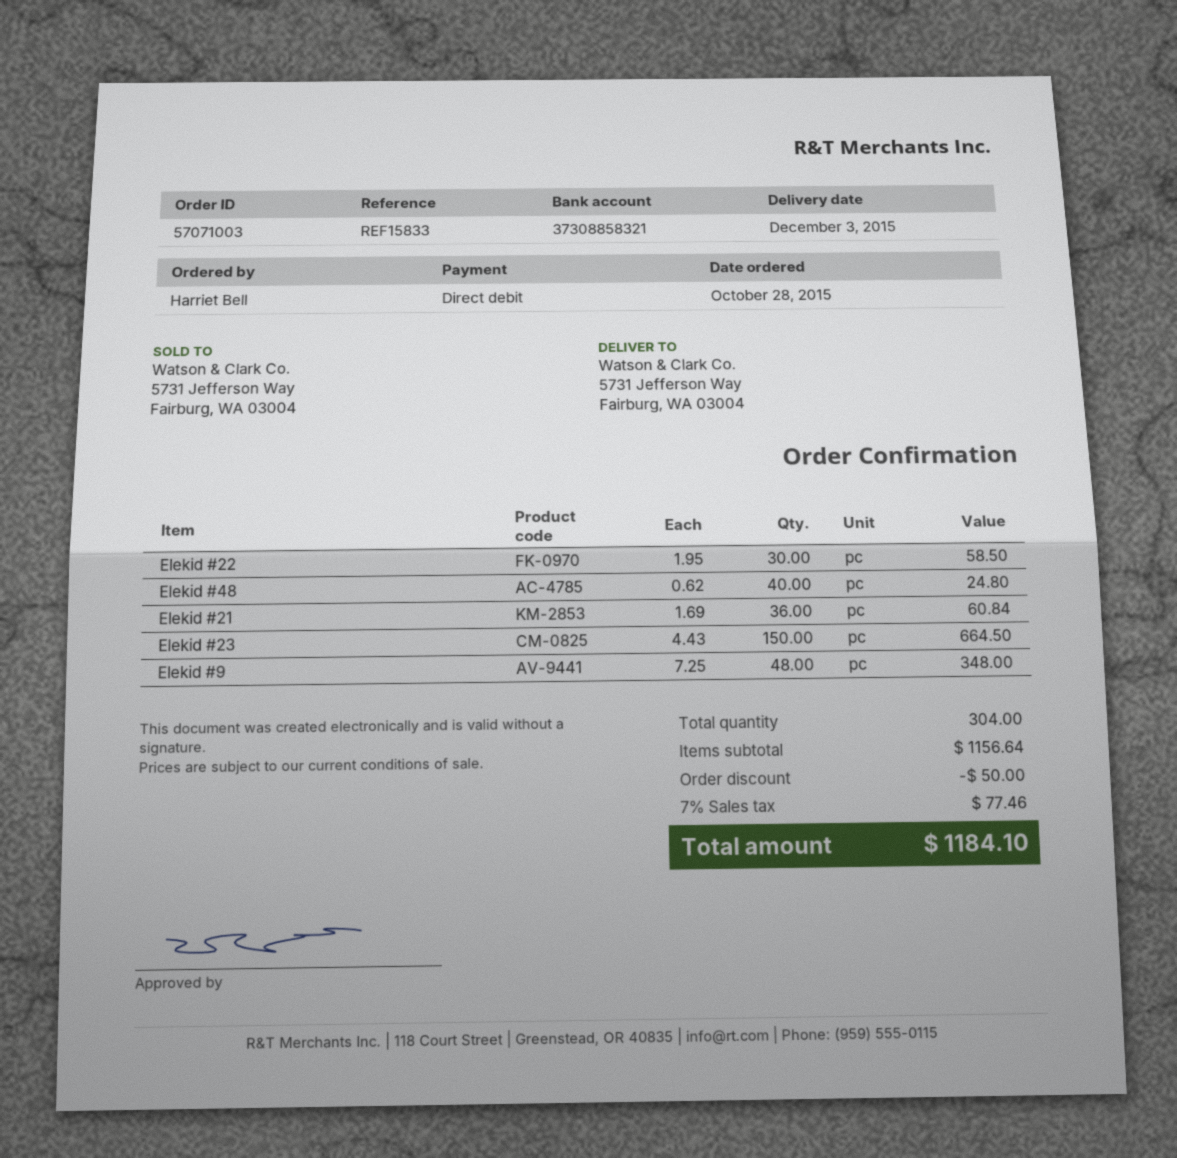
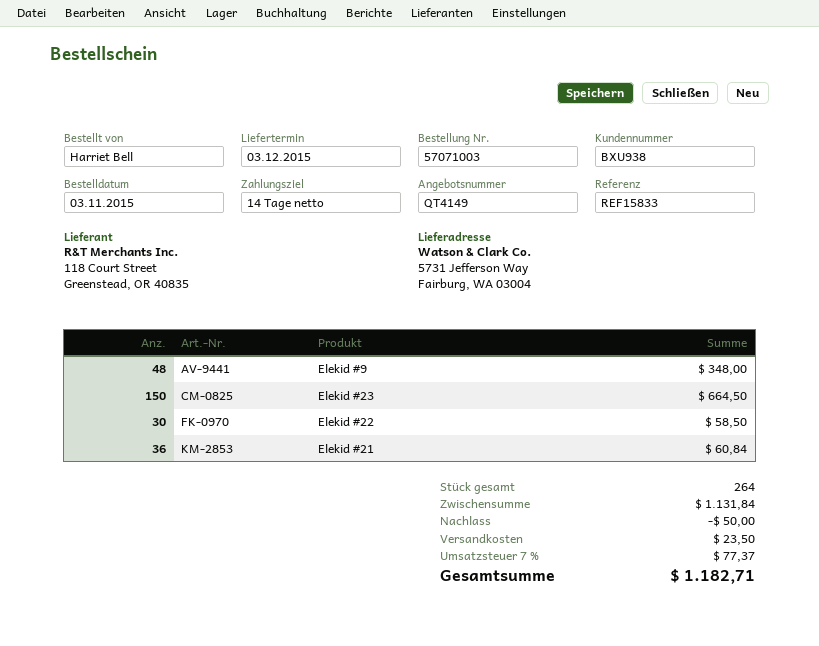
order date: 2015-10-28 -> 2015-11-03
Elekid #48: 40 for 24.80 -> none
total quantity: 304 -> 264
subtotal: 1156.64 -> 1131.84
shipping: none -> 23.50
tax: 7% = 77.46 -> 7% = 77.37
total: 1184.10 -> 1182.71

